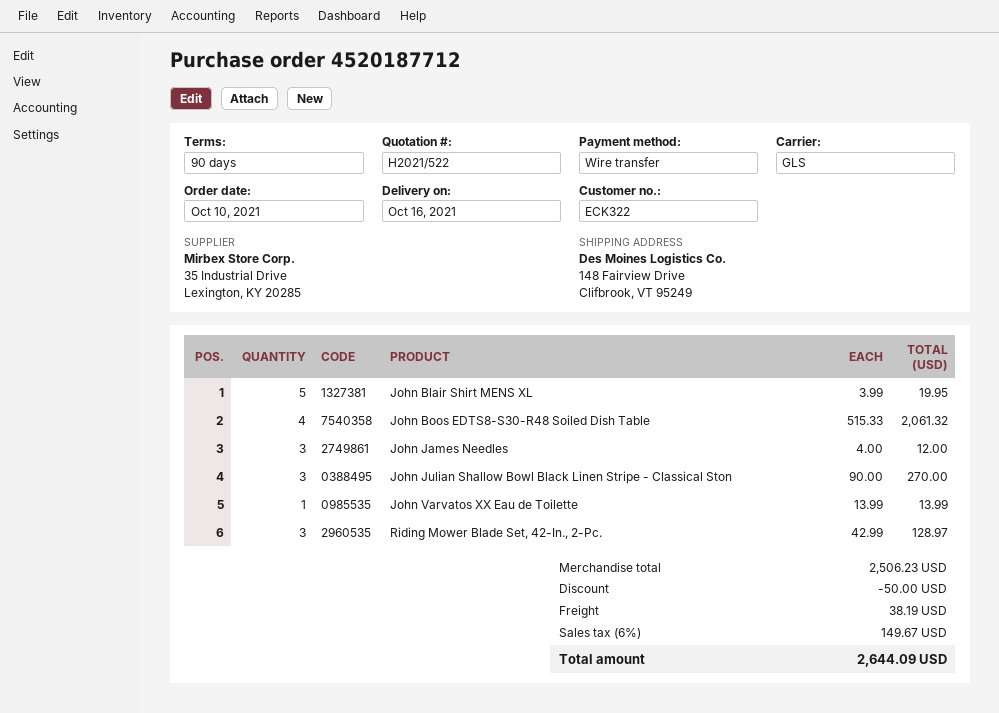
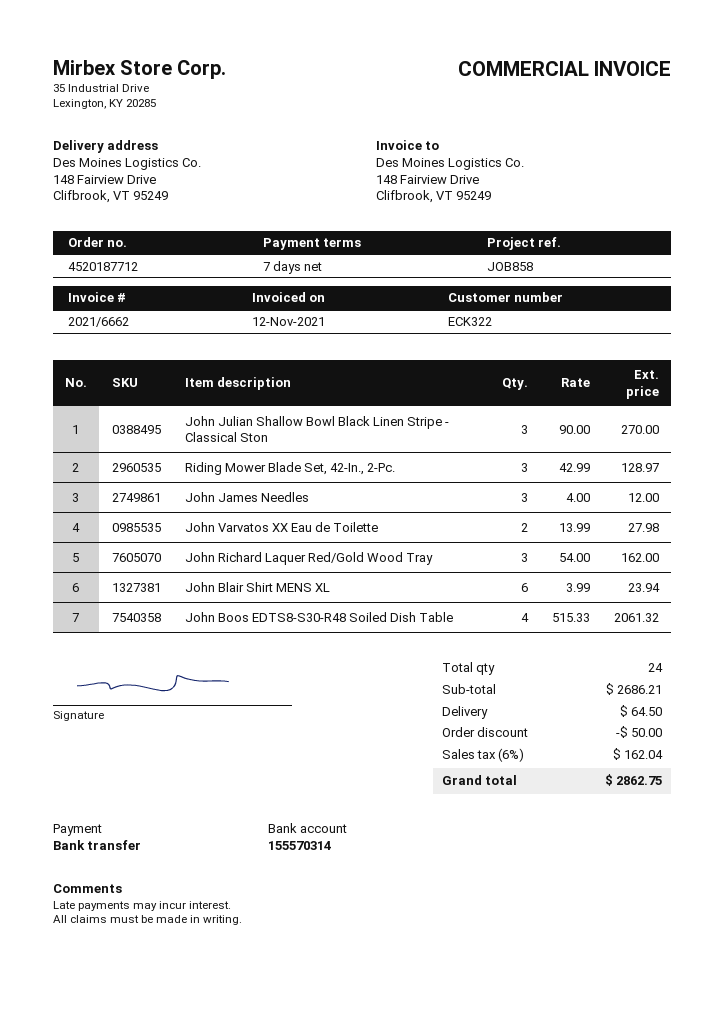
payment terms: 90 days -> 7 days
John Blair Shirt MENS XL: 5 x 3.99 = 19.95 -> 6 x 3.99 = 23.94
John Varvatos XX Eau de Toilette: 1 x 13.99 = 13.99 -> 2 x 13.99 = 27.98
John Richard Laquer Red/Gold Wood Tray: none -> 3 x 54.00 = 162.00
subtotal: 2506.23 -> 2686.21
shipping: 38.19 -> 64.50
tax: 6% = 149.67 -> 6% = 162.04
total: 2644.09 -> 2862.75

